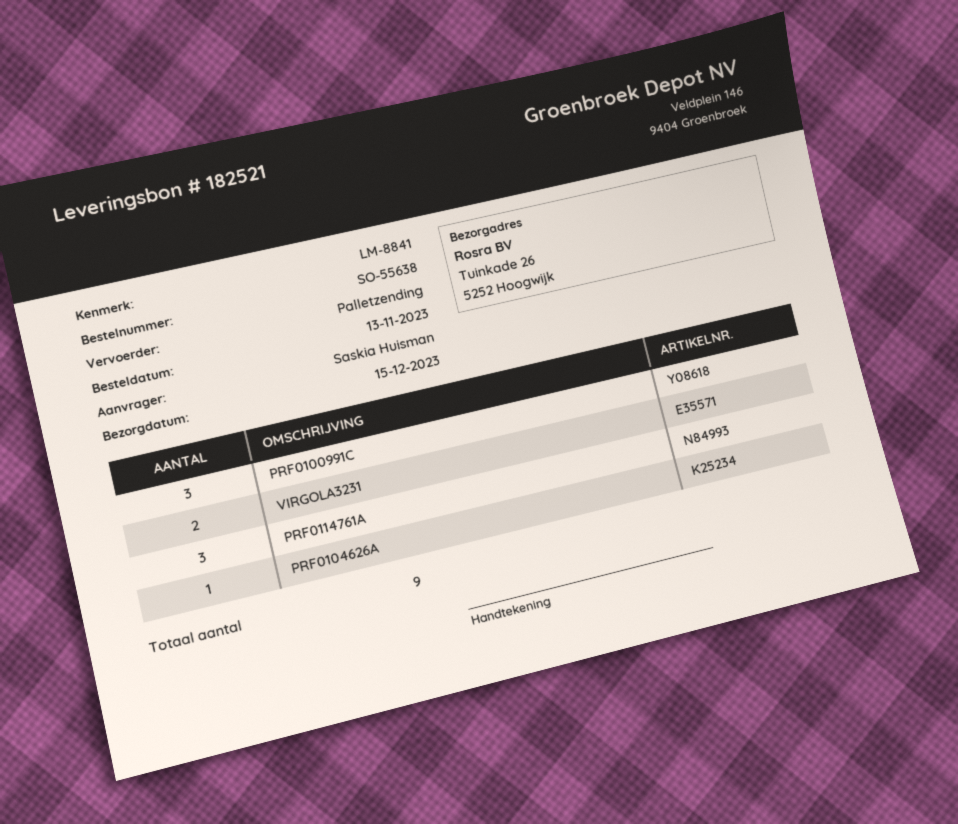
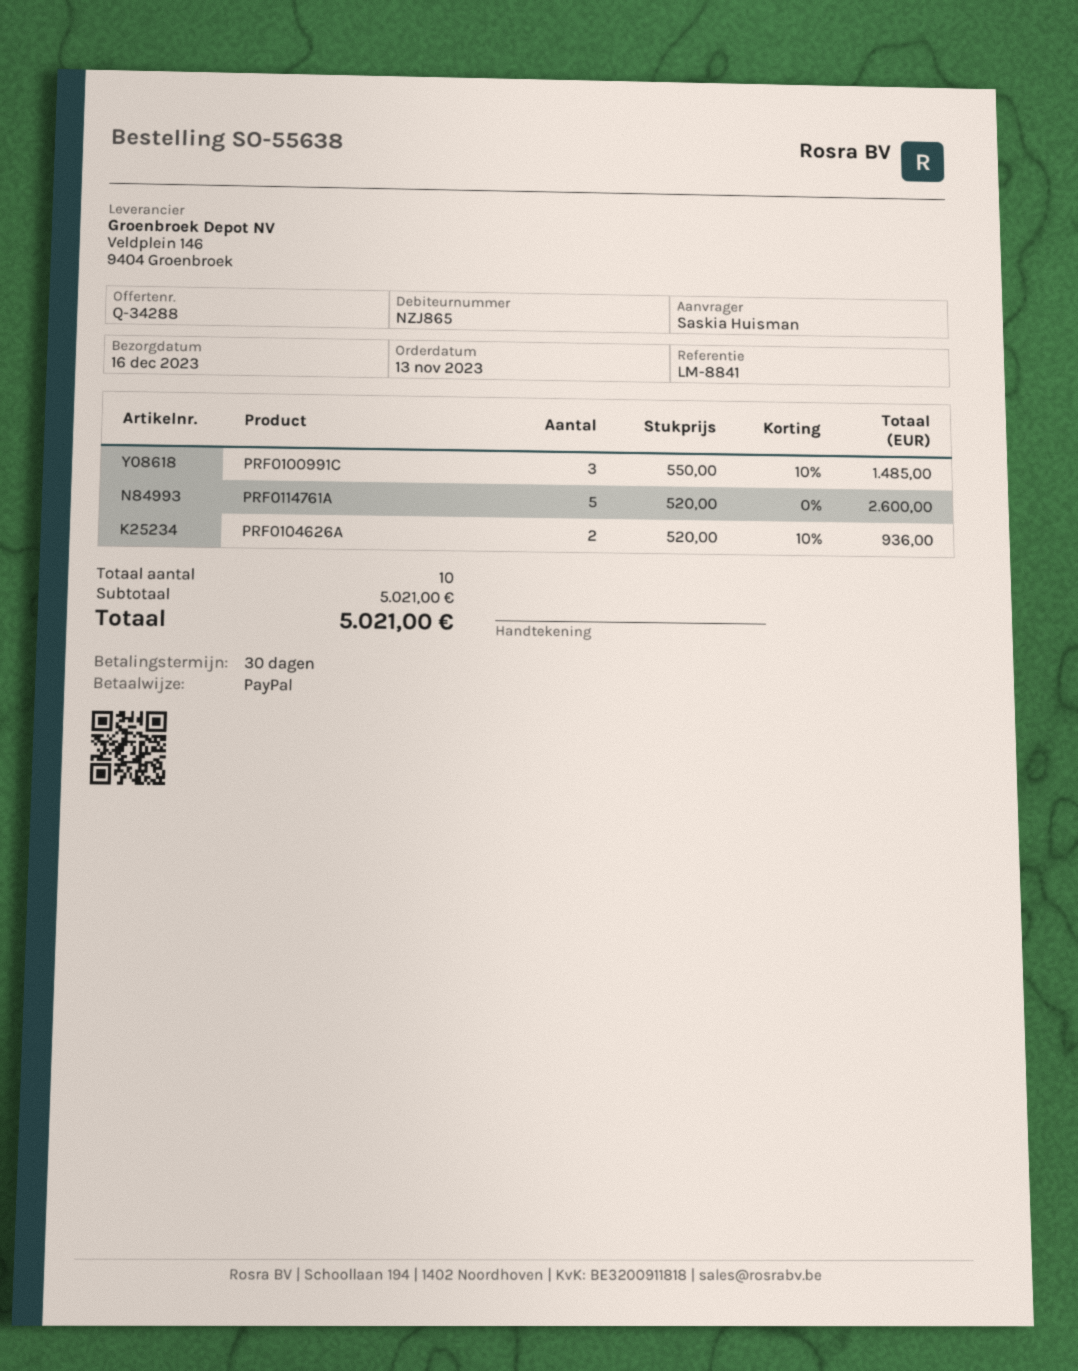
delivery date: 2023-12-15 -> 2023-12-16
VIRGOLA3231: 2 -> none
PRF0114761A: 3 -> 5
PRF0104626A: 1 -> 2
total quantity: 9 -> 10

